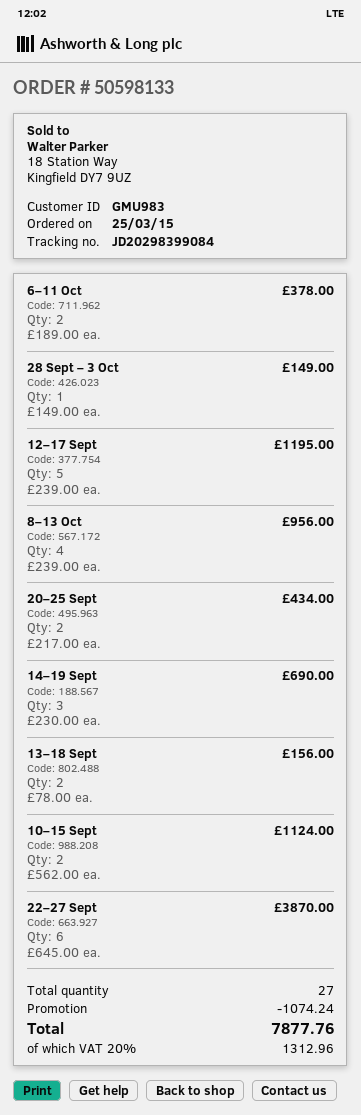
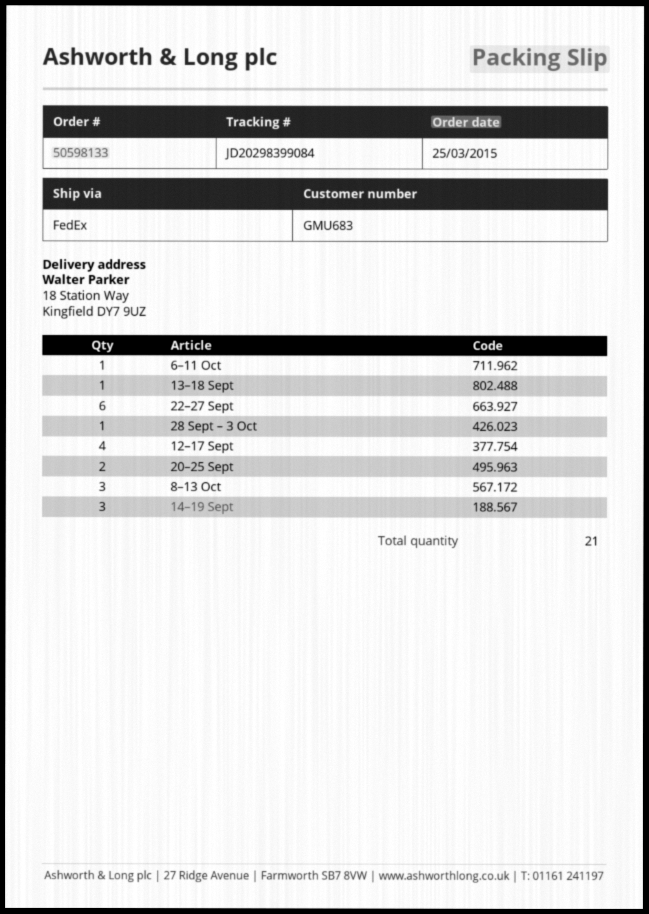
customer number: GMU983 -> GMU683
6–11 Oct: 2 -> 1
12–17 Sept: 5 -> 4
8–13 Oct: 4 -> 3
13–18 Sept: 2 -> 1
10–15 Sept: 2 -> none
total quantity: 27 -> 21

